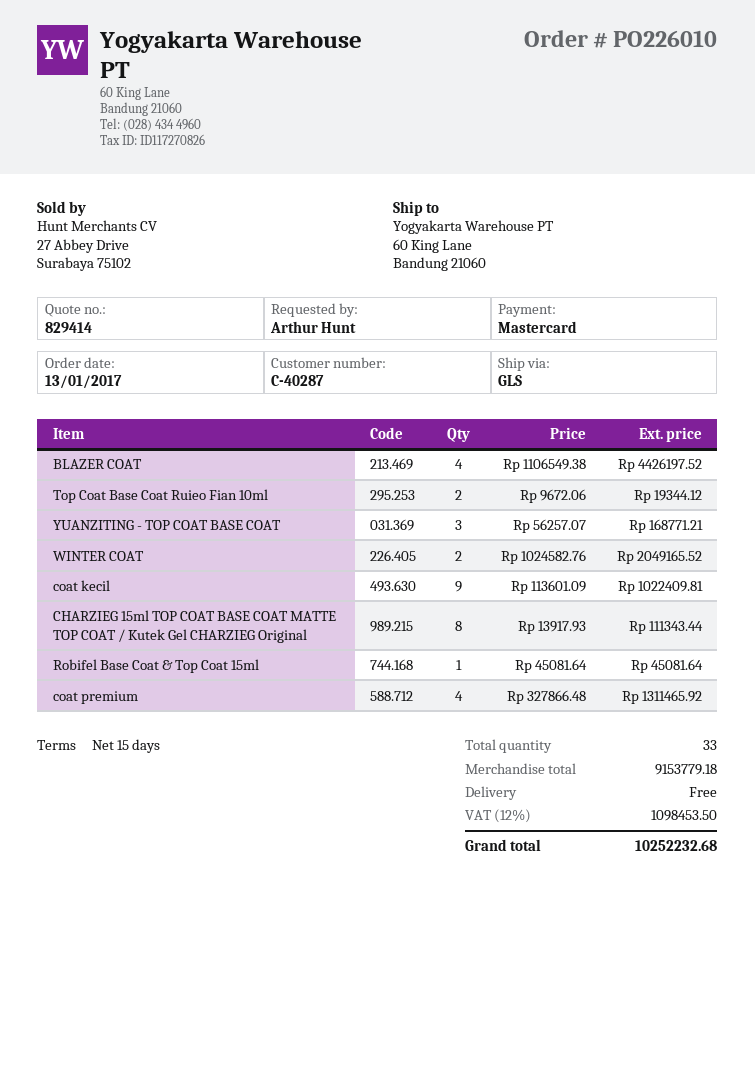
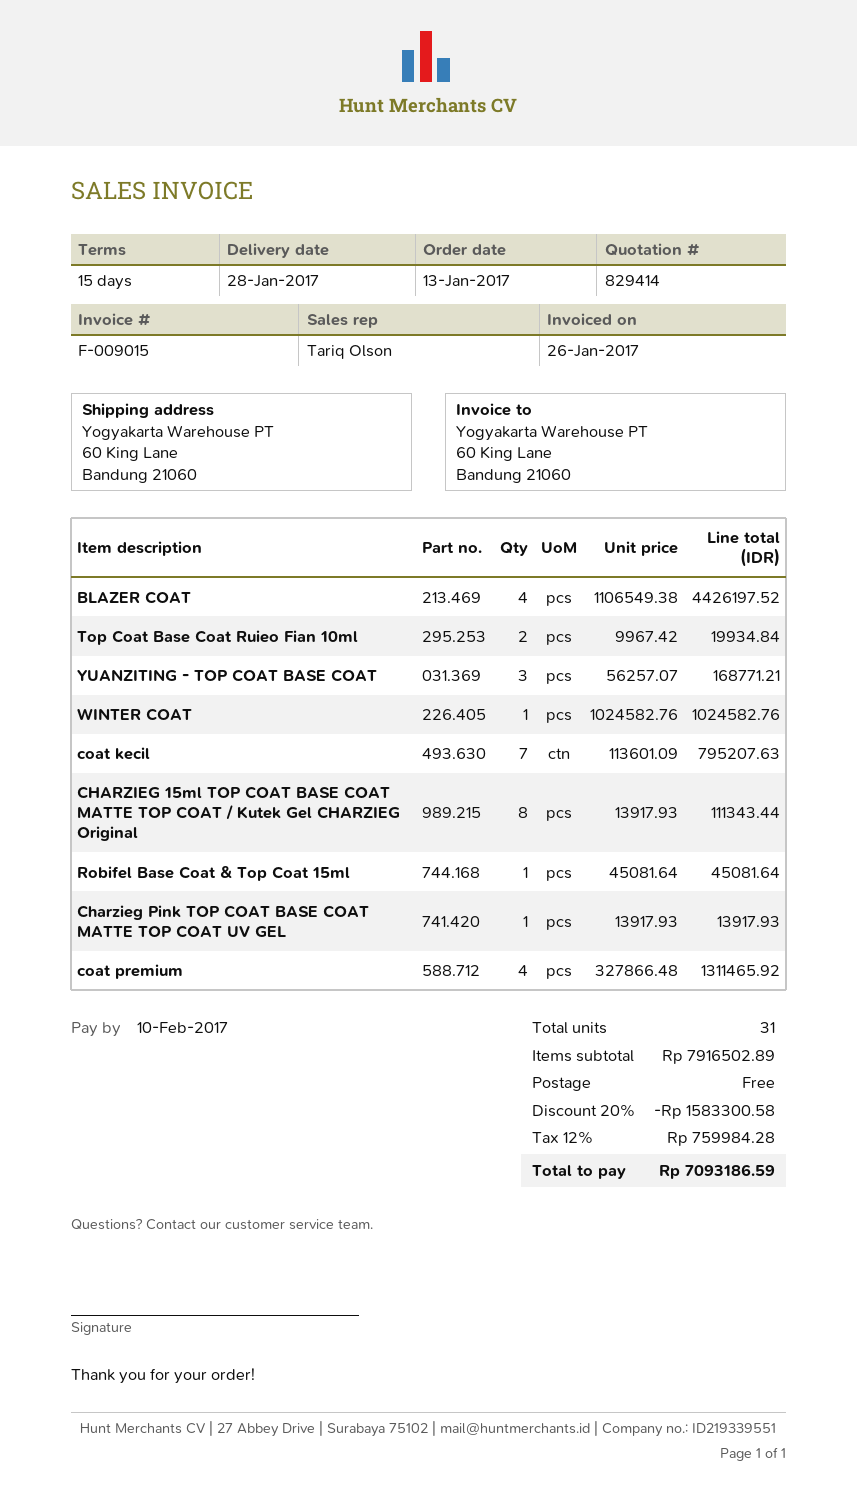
Top Coat Base Coat Ruieo Fian 10ml: 2 x 9672.06 = 19344.12 -> 2 x 9967.42 = 19934.84
WINTER COAT: 2 x 1024582.76 = 2049165.52 -> 1 x 1024582.76 = 1024582.76
coat kecil: 9 x 113601.09 = 1022409.81 -> 7 x 113601.09 = 795207.63
Charzieg Pink TOP COAT BASE COAT MATTE TOP COAT UV GEL: none -> 1 x 13917.93 = 13917.93
total quantity: 33 -> 31
subtotal: 9153779.18 -> 7916502.89
discount: none -> 20% = 1583300.58
tax: 12% = 1098453.50 -> 12% = 759984.28
total: 10252232.68 -> 7093186.59

